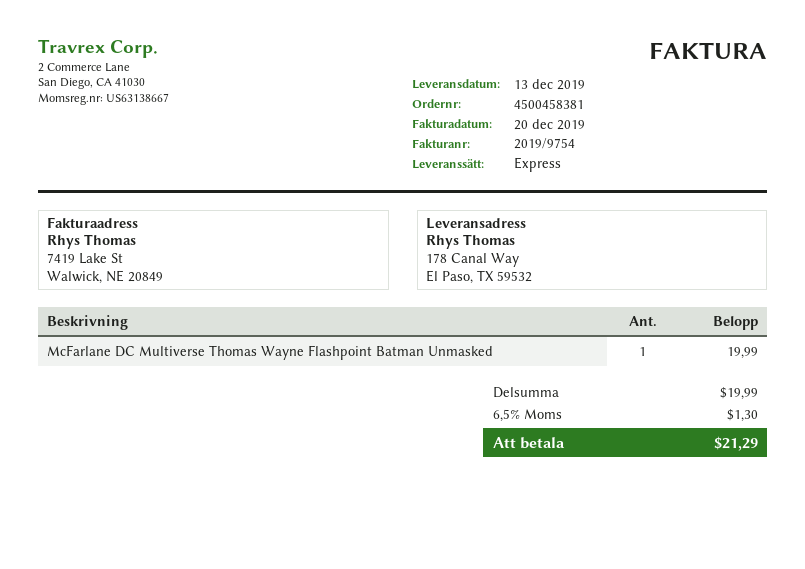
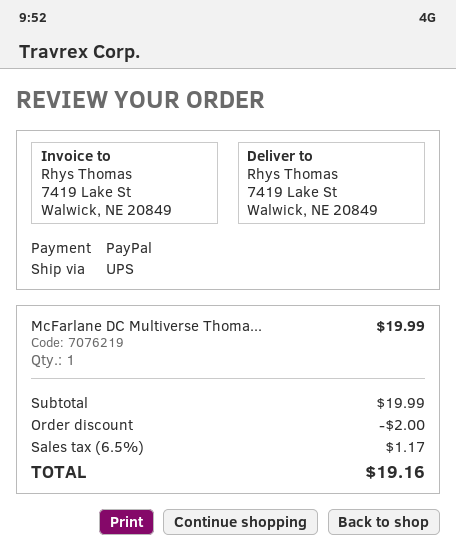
shipping method: express -> UPS
ship to: 178 Canal Way, El Paso, TX 59532 -> 7419 Lake St, Walwick, NE 20849
discount: none -> 2.00
tax: 6.5% = 1.30 -> 6.5% = 1.17
total: 21.29 -> 19.16

